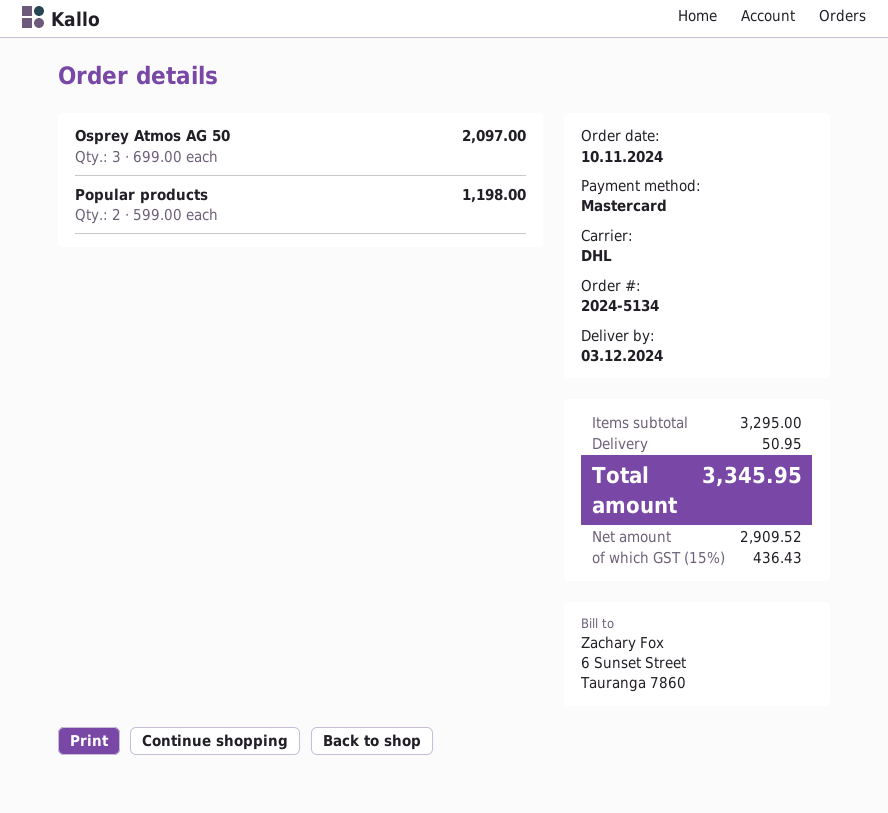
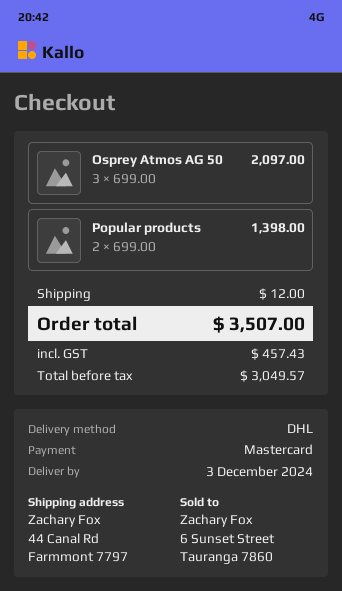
Popular products: 2 x 599.00 = 1198.00 -> 2 x 699.00 = 1398.00
shipping: 50.95 -> 12.00
net: 2909.52 -> 3049.57
tax: 436.43 -> 457.43
total: 3345.95 -> 3507.00

